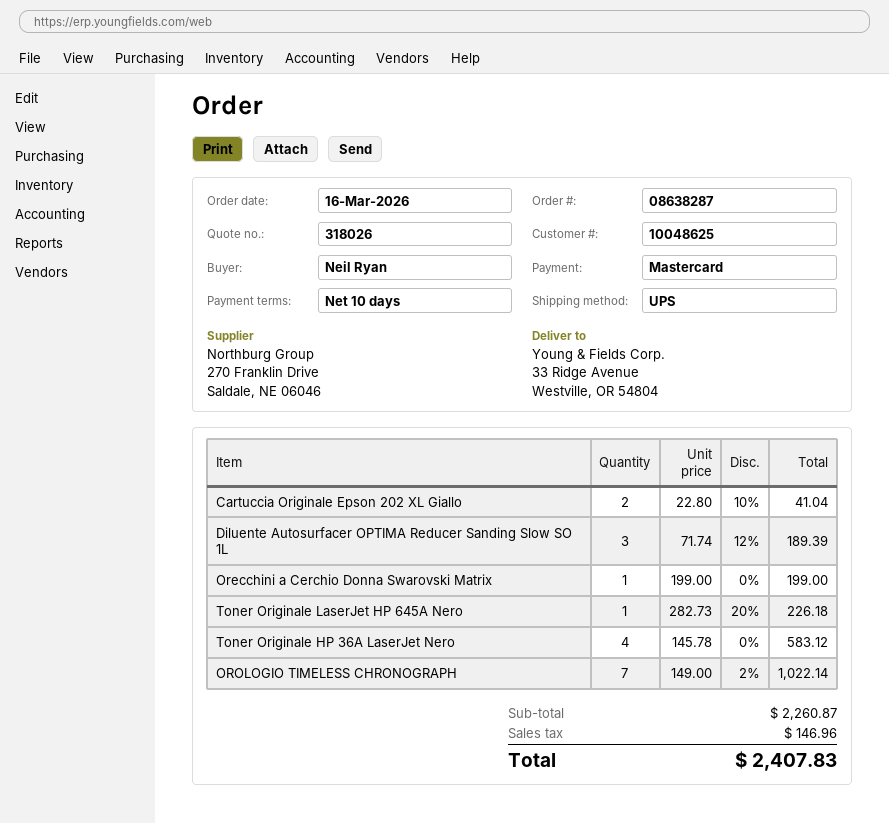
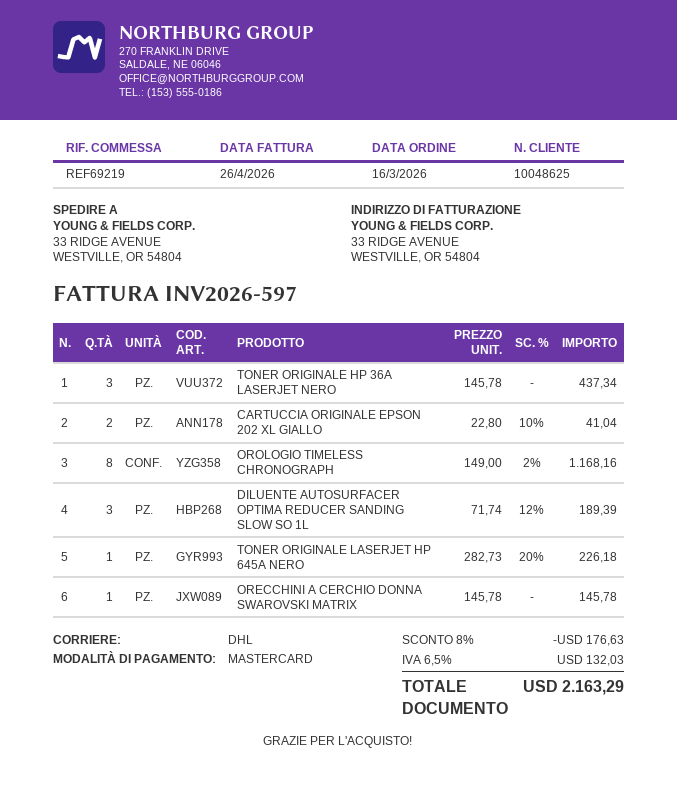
shipping method: UPS -> DHL
Orecchini a Cerchio Donna Swarovski Matrix: 1 x 199.00 = 199.00 -> 1 x 145.78 = 145.78
Toner Originale HP 36A LaserJet Nero: 4 x 145.78 = 583.12 -> 3 x 145.78 = 437.34
OROLOGIO TIMELESS CHRONOGRAPH: 7 x 149.00 - 2% = 1022.14 -> 8 x 149.00 - 2% = 1168.16
discount: none -> 8% = 176.63
tax: 146.96 -> 132.03
total: 2407.83 -> 2163.29

